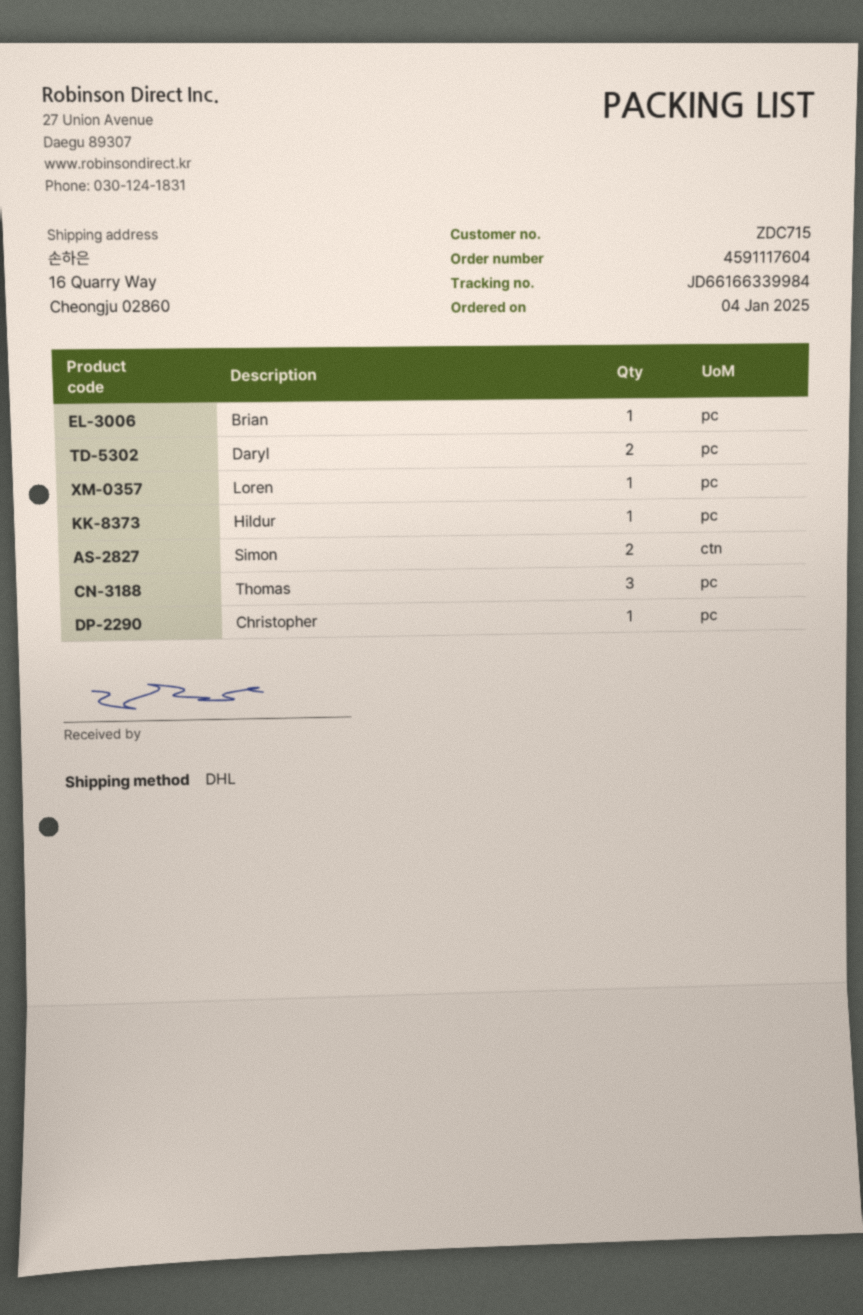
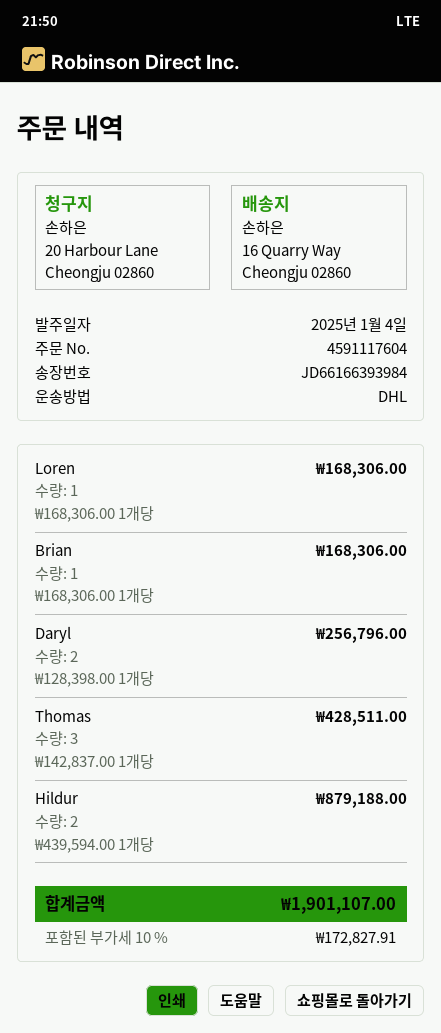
tracking number: JD66166339984 -> JD66166393984
Hildur: 1 -> 2
Simon: 2 -> none
Christopher: 1 -> none

